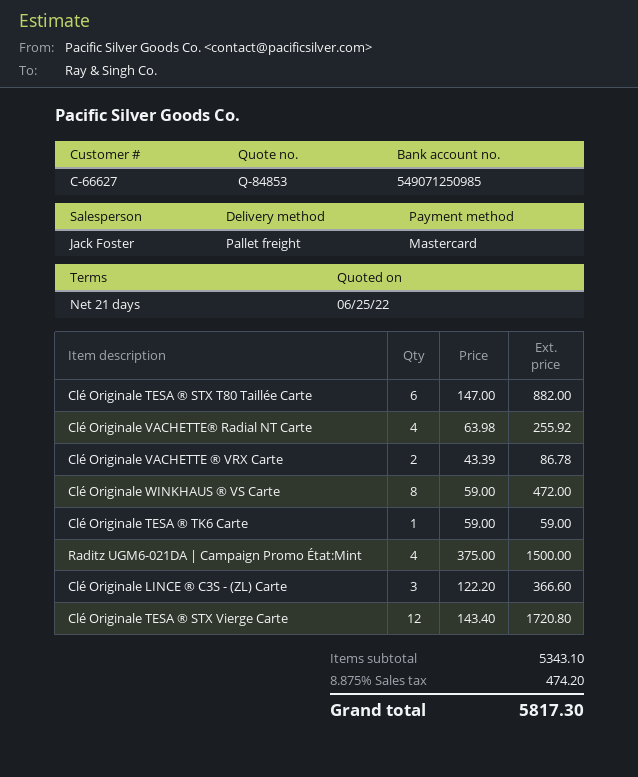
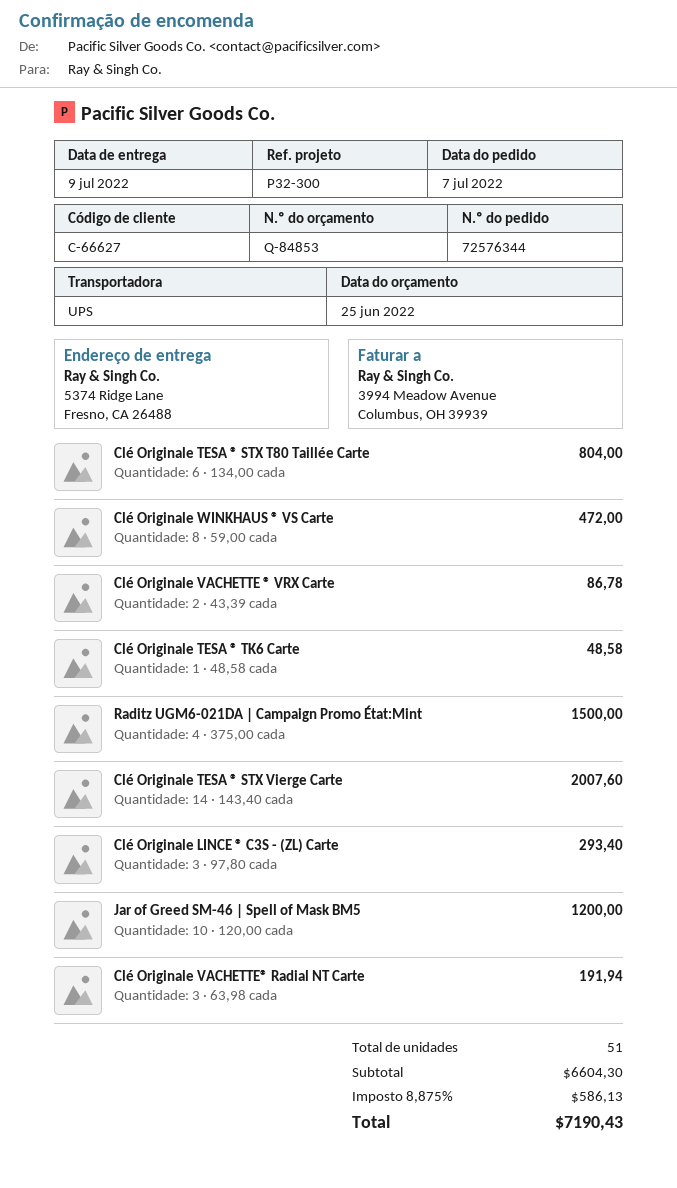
shipping method: pallet freight -> UPS
Clé Originale TESA ® STX T80 Taillée Carte: 6 x 147.00 = 882.00 -> 6 x 134.00 = 804.00
Clé Originale VACHETTE® Radial NT Carte: 4 x 63.98 = 255.92 -> 3 x 63.98 = 191.94
Clé Originale TESA ® TK6 Carte: 1 x 59.00 = 59.00 -> 1 x 48.58 = 48.58
Clé Originale LINCE ® C3S - (ZL) Carte: 3 x 122.20 = 366.60 -> 3 x 97.80 = 293.40
Clé Originale TESA ® STX Vierge Carte: 12 x 143.40 = 1720.80 -> 14 x 143.40 = 2007.60
Jar of Greed SM-46 | Spell of Mask BM5: none -> 10 x 120.00 = 1200.00
subtotal: 5343.10 -> 6604.30
tax: 8.875% = 474.20 -> 8.875% = 586.13
total: 5817.30 -> 7190.43

